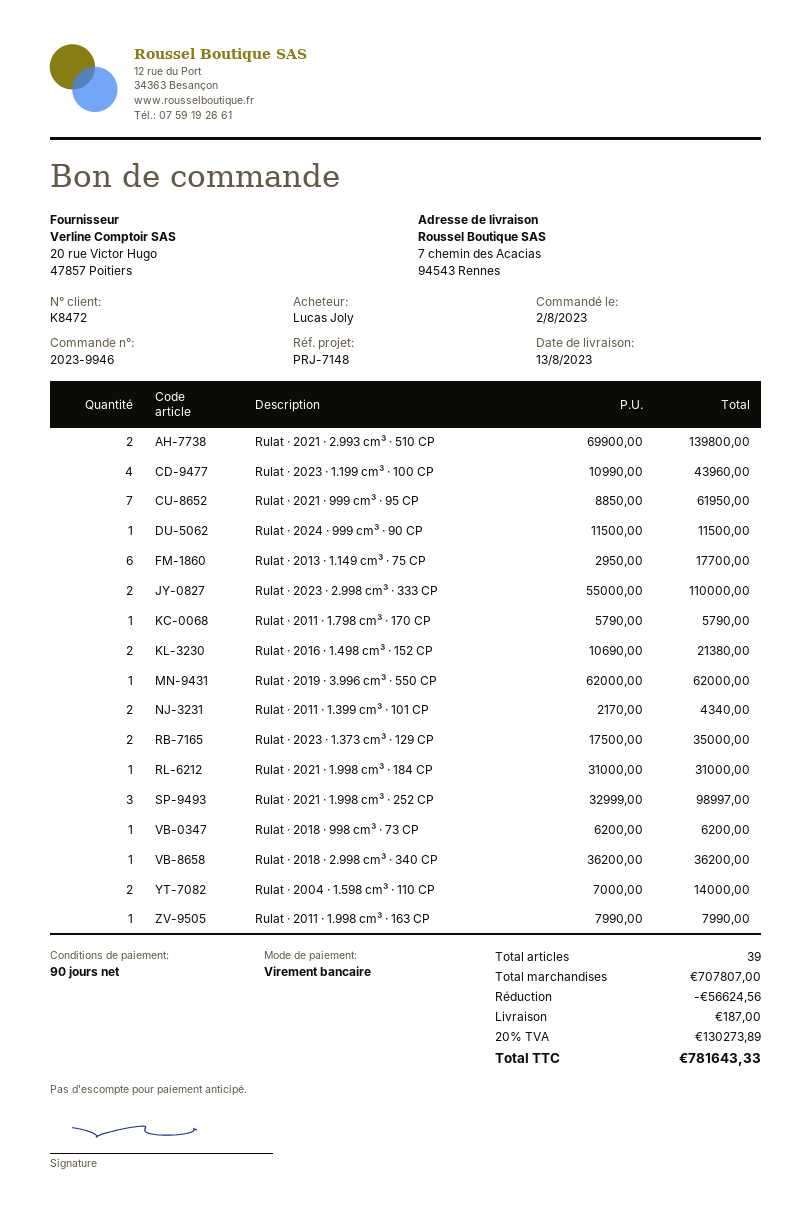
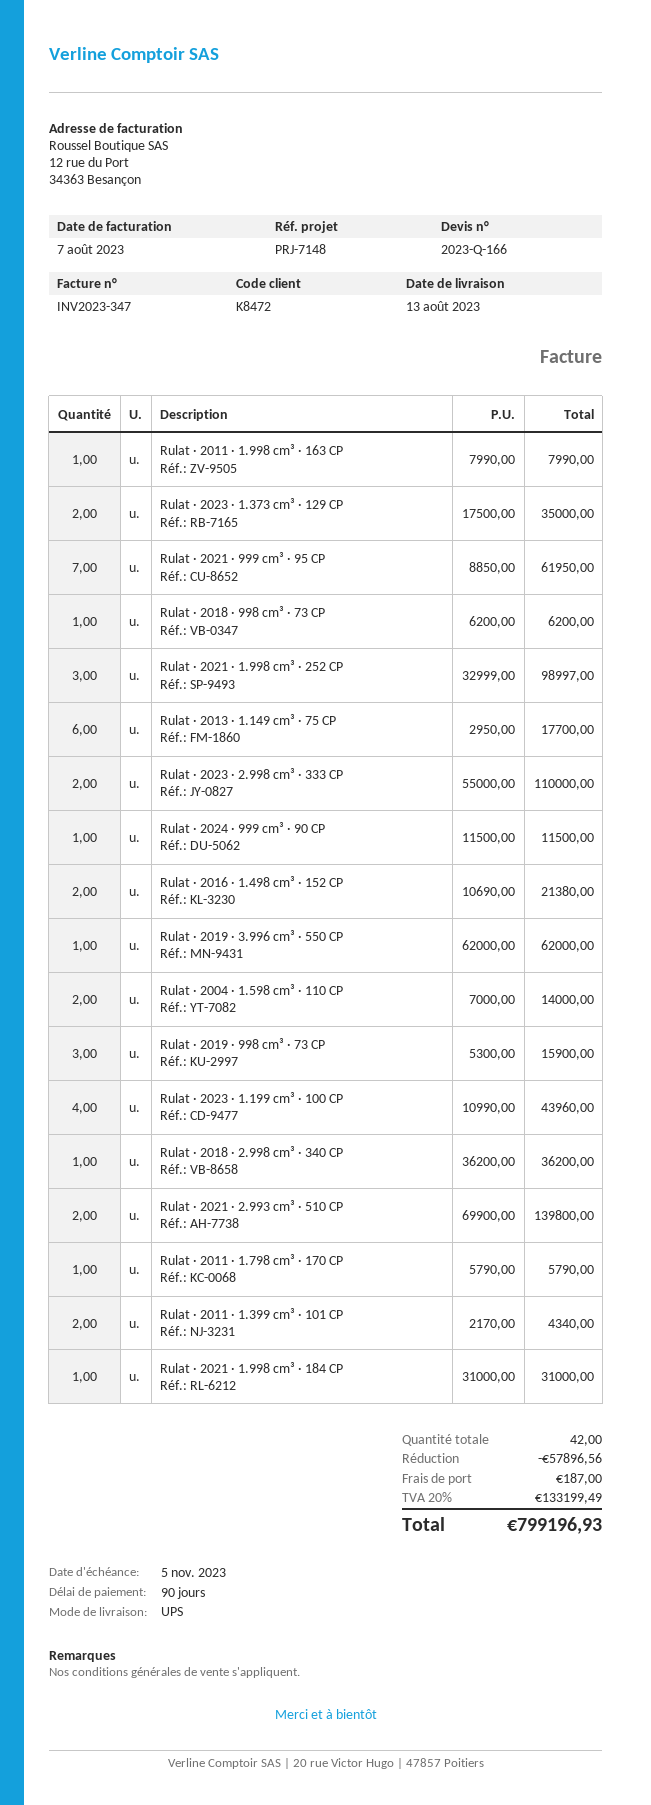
Rulat · 2019 · 998 cm³ · 73 CP: none -> 3 x 5300.00 = 15900.00
total quantity: 39 -> 42
discount: 56624.56 -> 57896.56
tax: 20% = 130273.89 -> 20% = 133199.49
total: 781643.33 -> 799196.93

